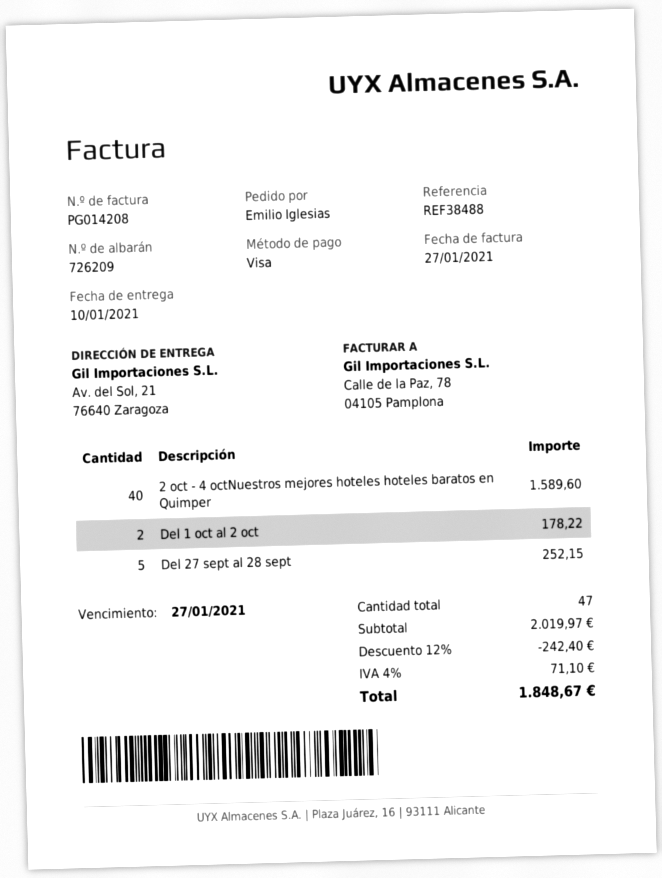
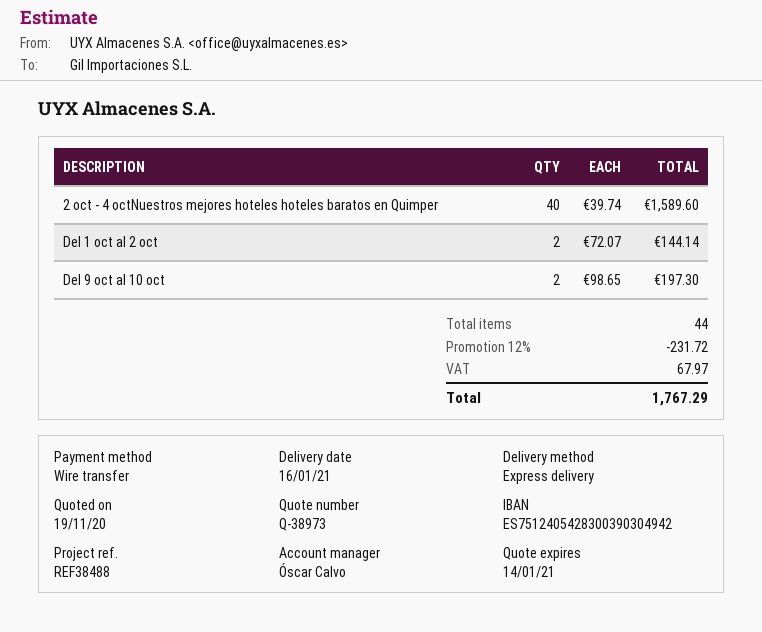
delivery date: 2021-01-10 -> 2021-01-16
payment method: Visa -> bank transfer
Del 1 oct al 2 oct: 2 for 178.22 -> 2 for 144.14
Del 27 sept al 28 sept: 5 for 252.15 -> none
Del 9 oct al 10 oct: none -> 2 for 197.30
total quantity: 47 -> 44
discount: 12% = 242.40 -> 12% = 231.72
tax: 71.10 -> 67.97
total: 1848.67 -> 1767.29

